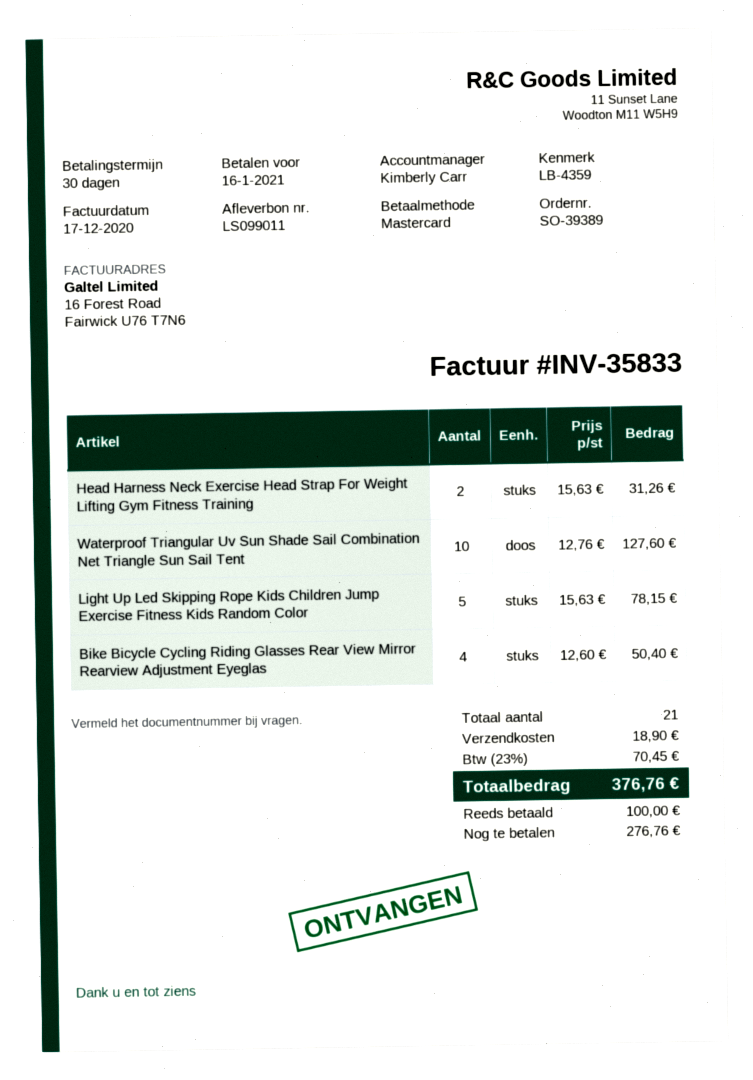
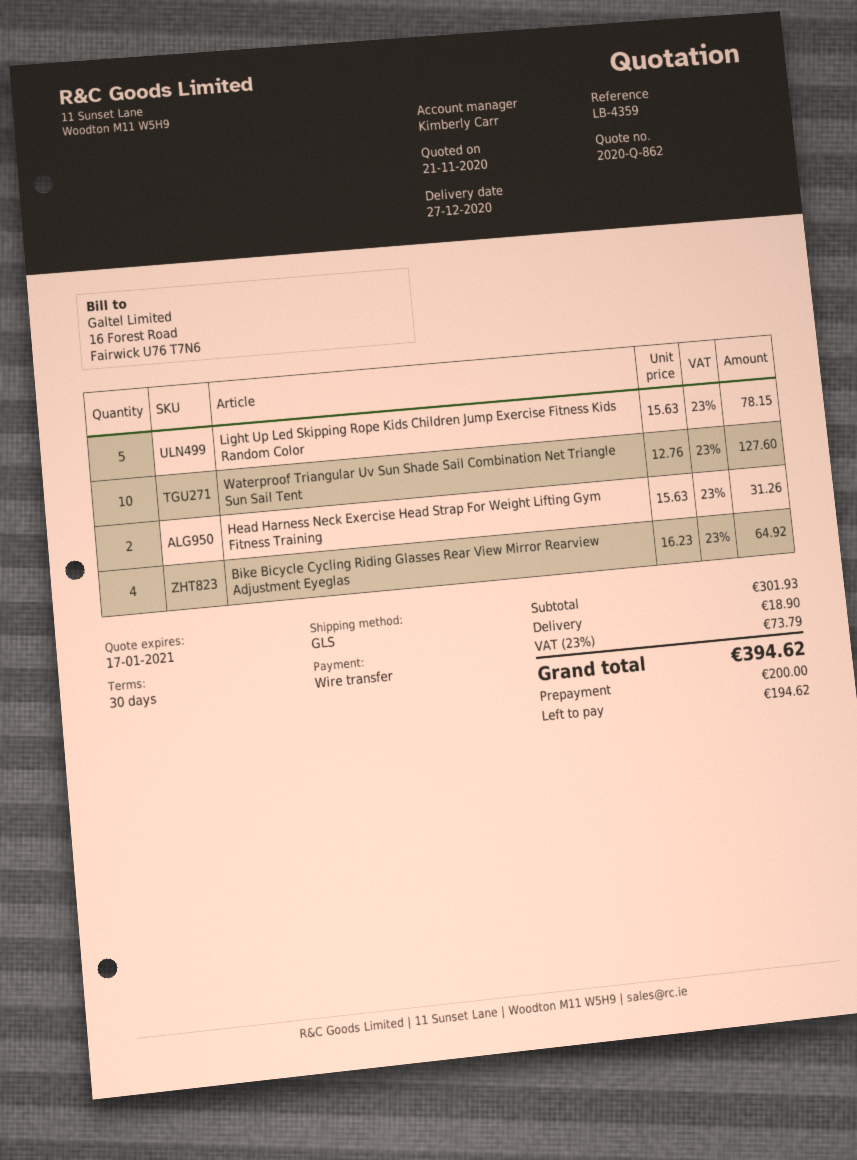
payment method: Mastercard -> bank transfer
Bike Bicycle Cycling Riding Glasses Rear View Mirror Rearview Adjustment Eyeglas: 4 x 12.60 = 50.40 -> 4 x 16.23 = 64.92
tax: 23% = 70.45 -> 23% = 73.79
total: 376.76 -> 394.62
deposit: 100.00 -> 200.00
balance: 276.76 -> 194.62

